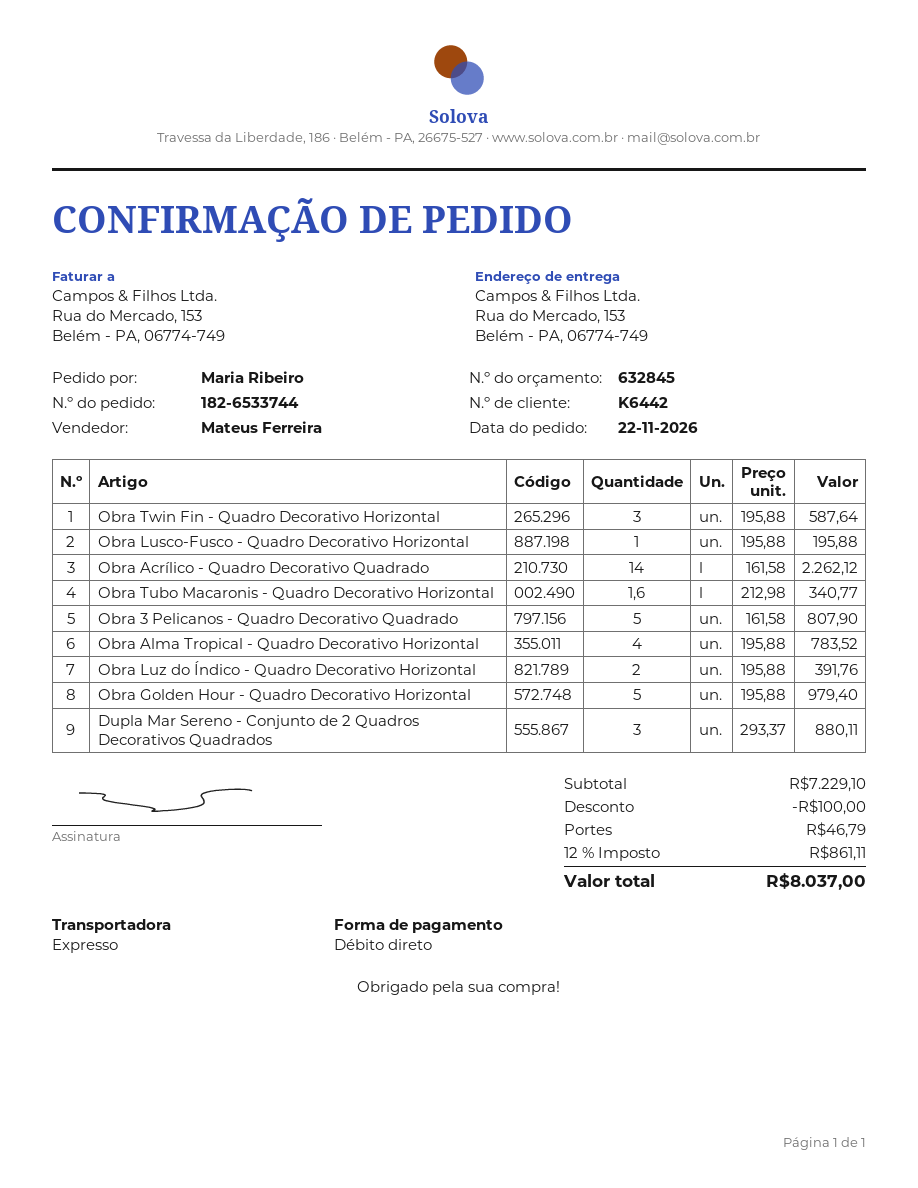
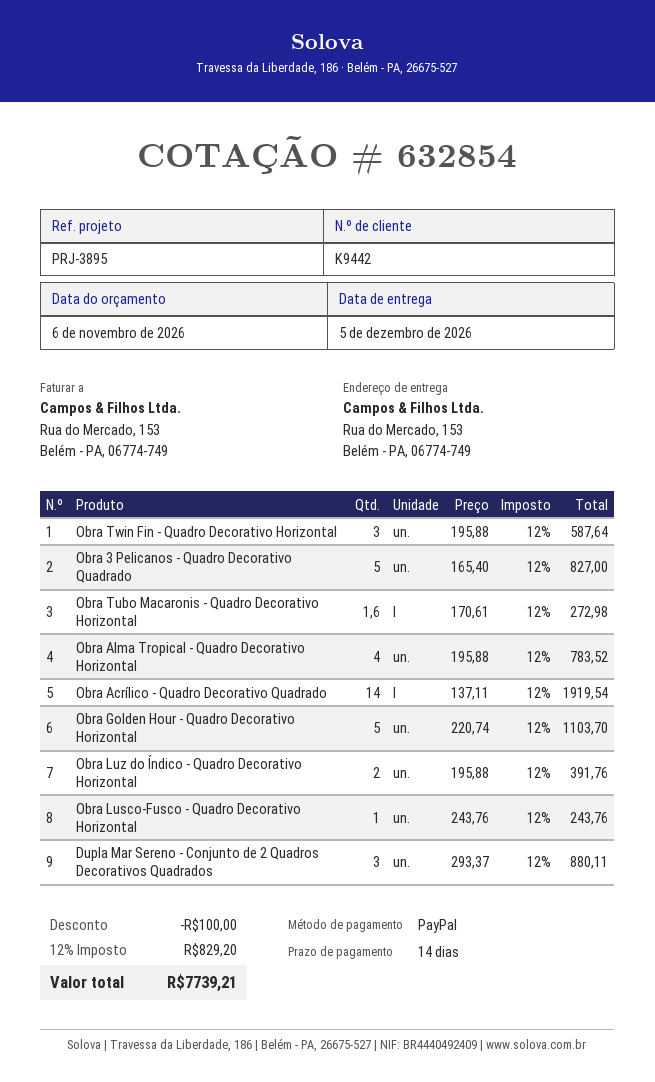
quote number: 632845 -> 632854
customer number: K6442 -> K9442
payment method: direct debit -> PayPal
Obra Lusco-Fusco - Quadro Decorativo Horizontal: 1 x 195.88 = 195.88 -> 1 x 243.76 = 243.76
Obra Acrílico - Quadro Decorativo Quadrado: 14 x 161.58 = 2262.12 -> 14 x 137.11 = 1919.54
Obra Tubo Macaronis - Quadro Decorativo Horizontal: 1.6 x 212.98 = 340.77 -> 1.6 x 170.61 = 272.98
Obra 3 Pelicanos - Quadro Decorativo Quadrado: 5 x 161.58 = 807.90 -> 5 x 165.40 = 827.00
Obra Golden Hour - Quadro Decorativo Horizontal: 5 x 195.88 = 979.40 -> 5 x 220.74 = 1103.70
shipping: 46.79 -> none
tax: 12% = 861.11 -> 12% = 829.20
total: 8037.00 -> 7739.21

